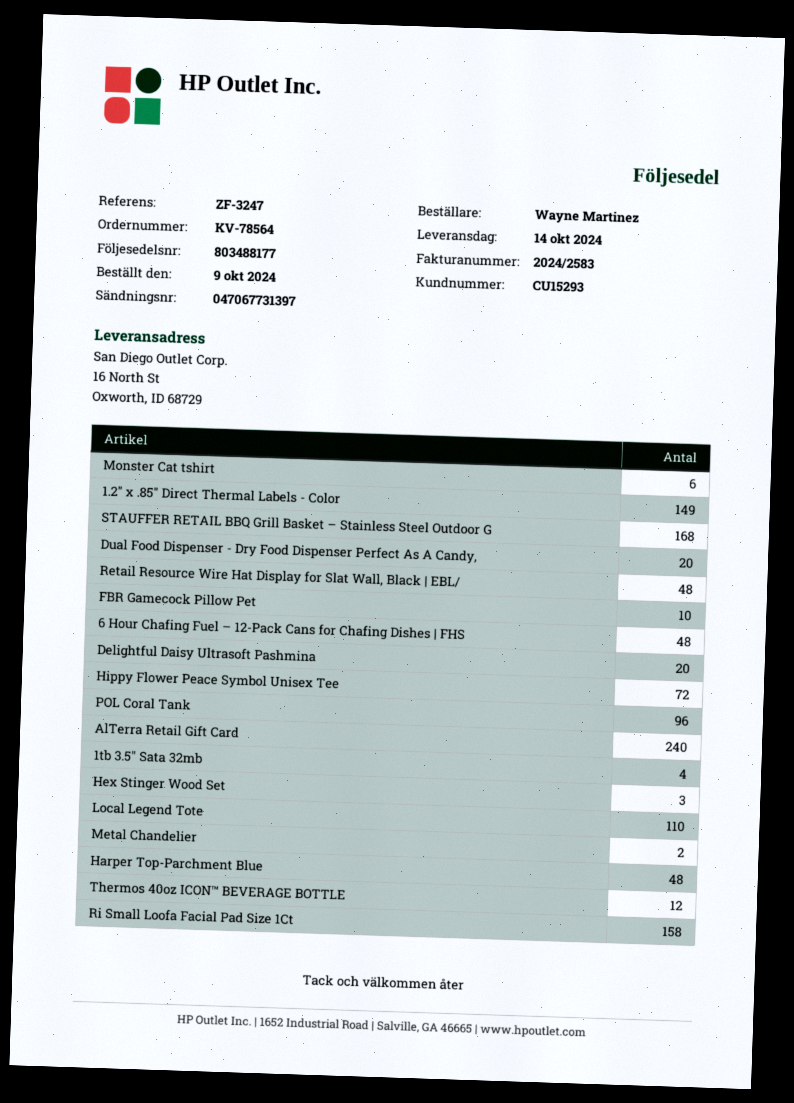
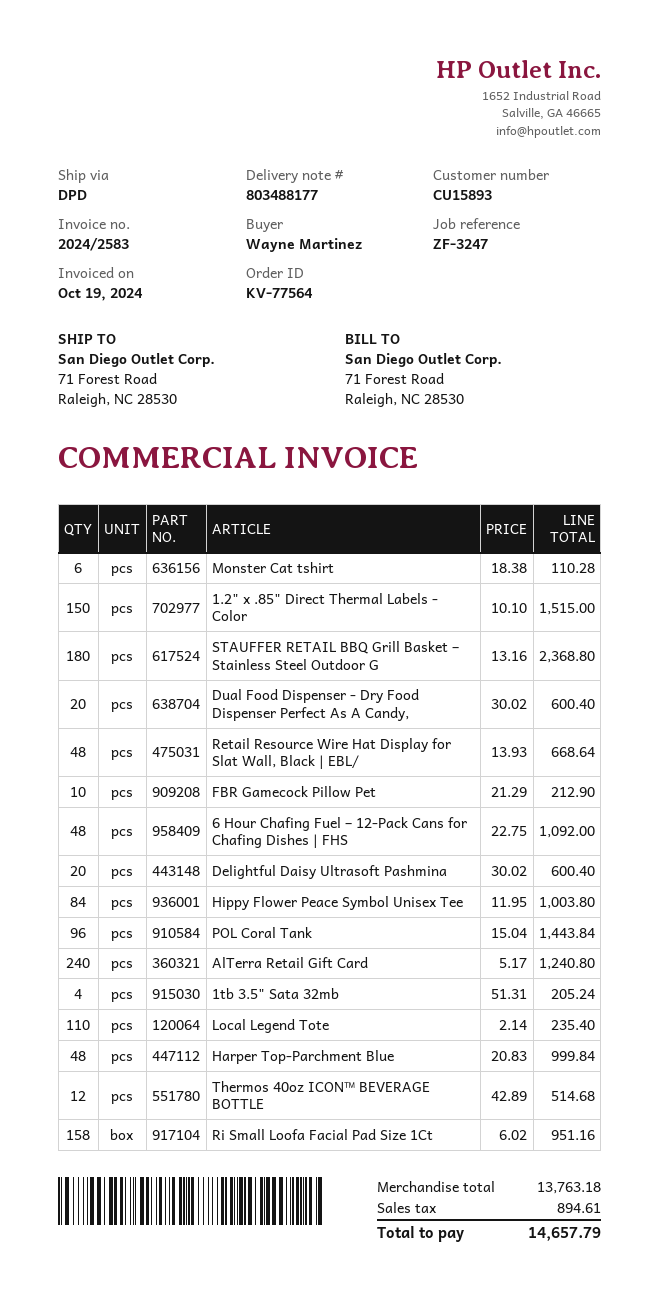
order number: KV-78564 -> KV-77564
customer number: CU15293 -> CU15893
ship to: 16 North St, Oxworth, ID 68729 -> 71 Forest Road, Raleigh, NC 28530
1.2" x .85" Direct Thermal Labels - Color: 149 -> 150
STAUFFER RETAIL BBQ Grill Basket – Stainless Steel Outdoor G: 168 -> 180
Hippy Flower Peace Symbol Unisex Tee: 72 -> 84
Hex Stinger Wood Set: 3 -> none
Metal Chandelier: 2 -> none

